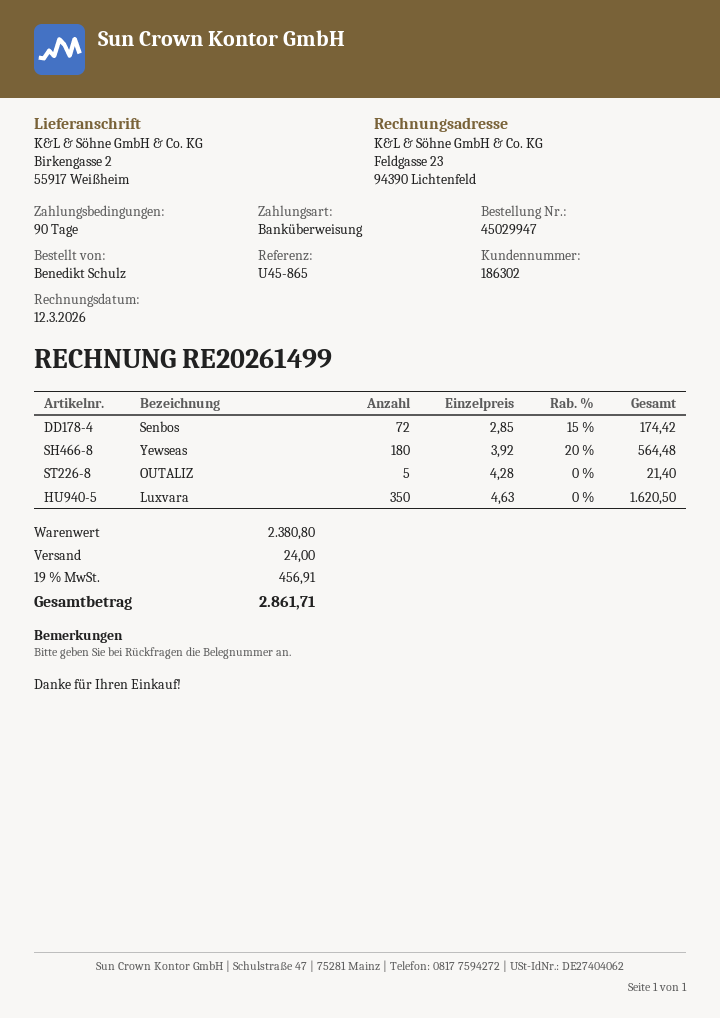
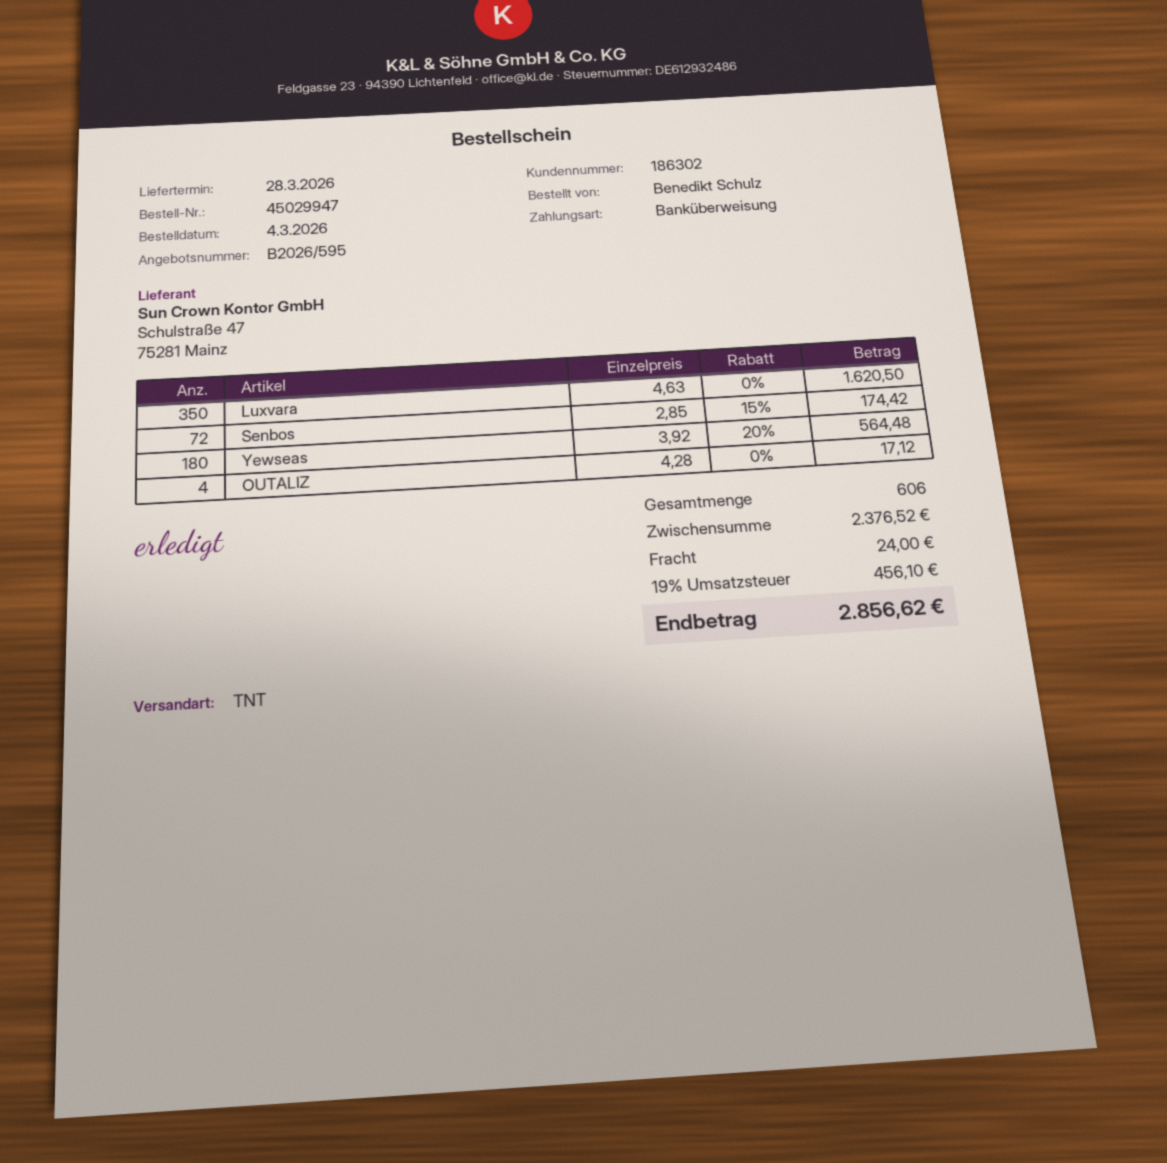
OUTALIZ: 5 x 4.28 = 21.40 -> 4 x 4.28 = 17.12
subtotal: 2380.80 -> 2376.52
tax: 19% = 456.91 -> 19% = 456.10
total: 2861.71 -> 2856.62

